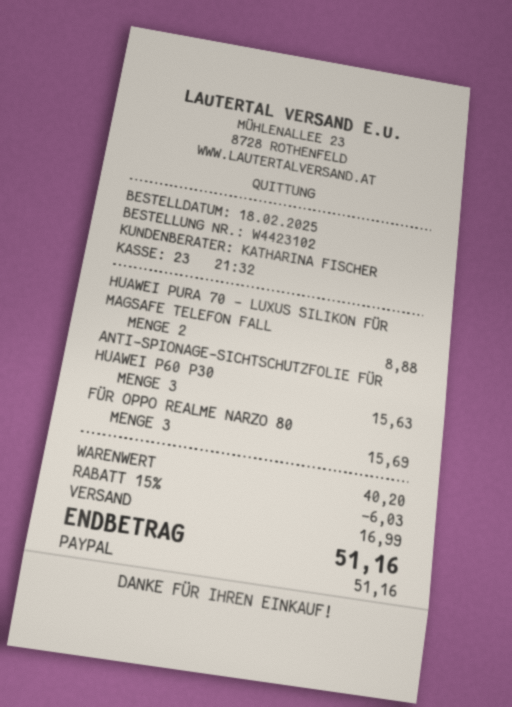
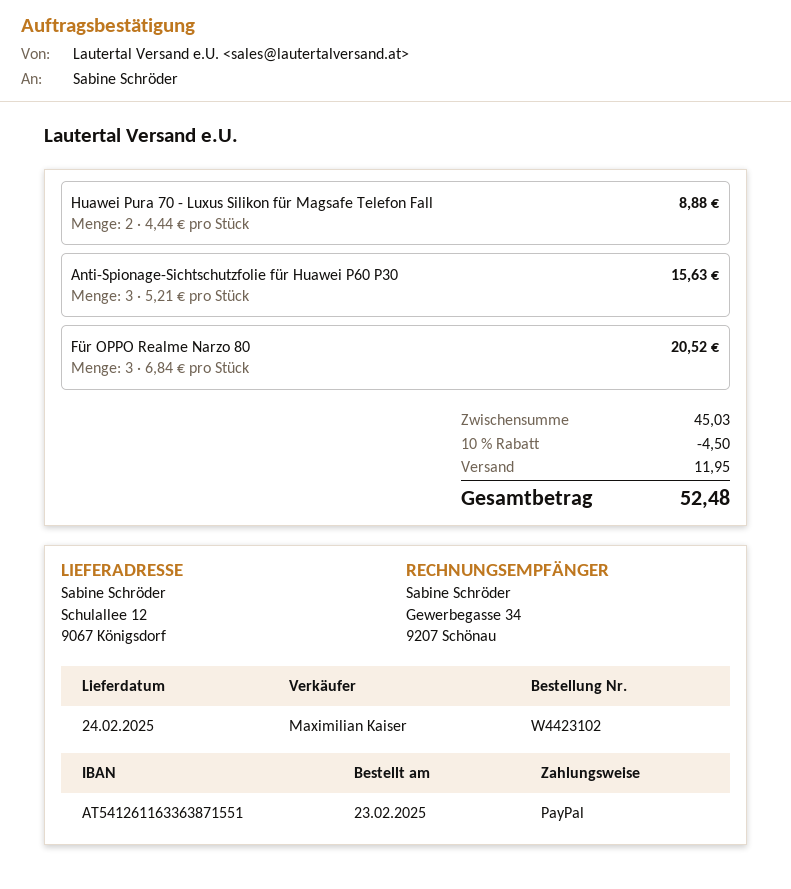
order date: 2025-02-18 -> 2025-02-23
sales rep: KATHARINA FISCHER -> Maximilian Kaiser
FÜR OPPO REALME NARZO 80: 3 for 15.69 -> 3 for 20.52
subtotal: 40.20 -> 45.03
discount: 15% = 6.03 -> 10% = 4.50
shipping: 16.99 -> 11.95
total: 51.16 -> 52.48

